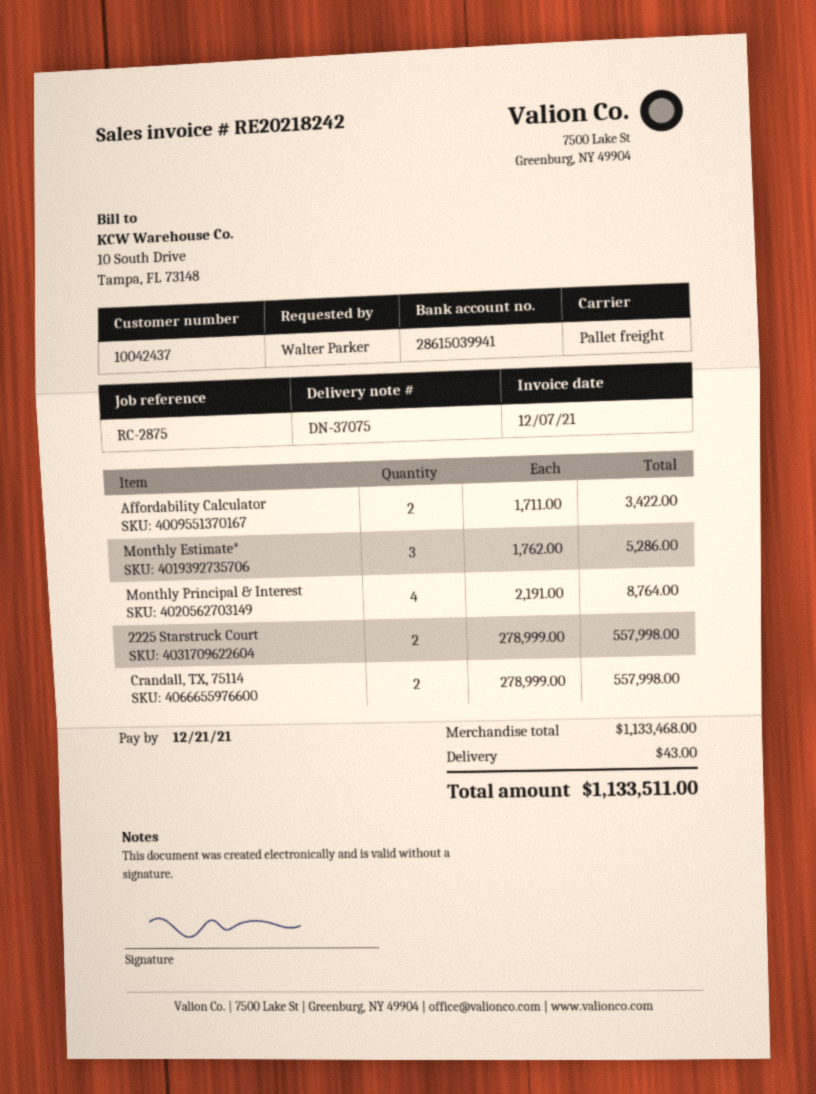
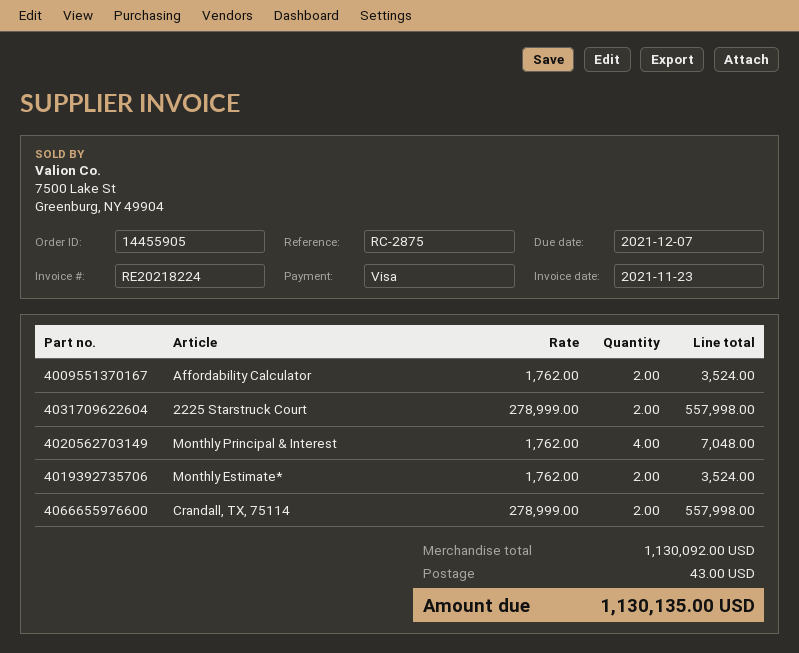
invoice number: RE20218242 -> RE20218224
invoice date: 2021-12-07 -> 2021-11-23
due date: 2021-12-21 -> 2021-12-07
Affordability Calculator: 2 x 1711.00 = 3422.00 -> 2 x 1762.00 = 3524.00
Monthly Estimate*: 3 x 1762.00 = 5286.00 -> 2 x 1762.00 = 3524.00
Monthly Principal & Interest: 4 x 2191.00 = 8764.00 -> 4 x 1762.00 = 7048.00
subtotal: 1133468.00 -> 1130092.00
total: 1133511.00 -> 1130135.00

